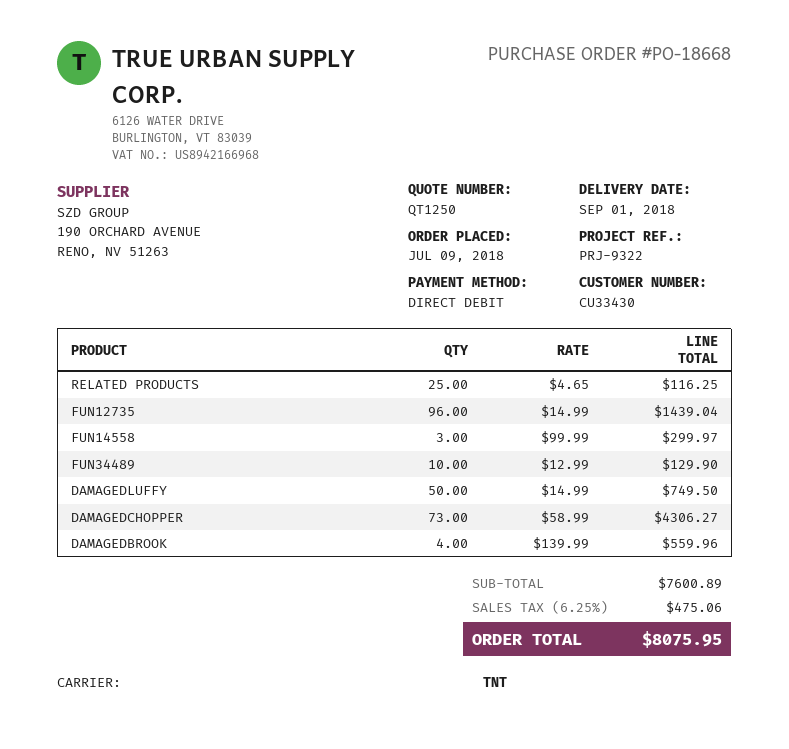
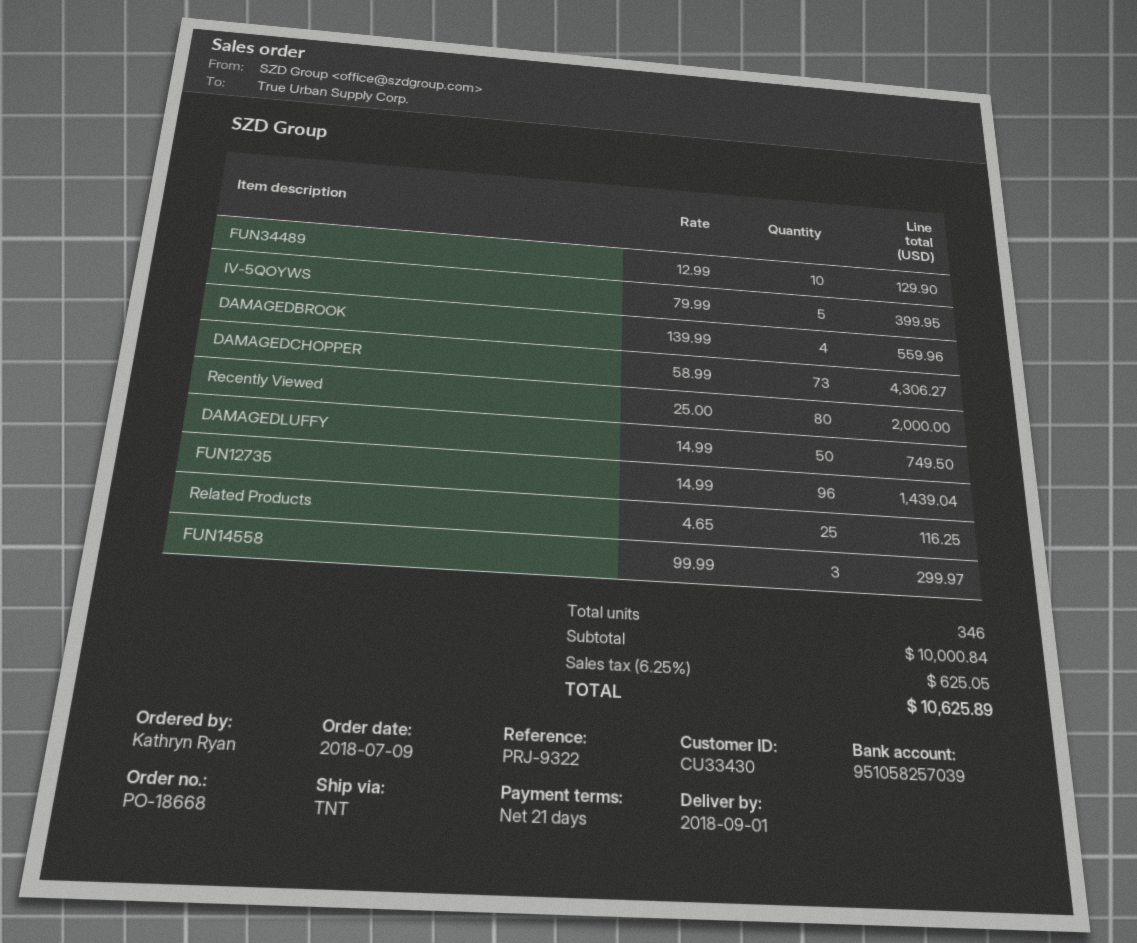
IV-5QOYWS: none -> 5 x 79.99 = 399.95
Recently Viewed: none -> 80 x 25.00 = 2000.00
subtotal: 7600.89 -> 10000.84
tax: 6.25% = 475.06 -> 6.25% = 625.05
total: 8075.95 -> 10625.89

